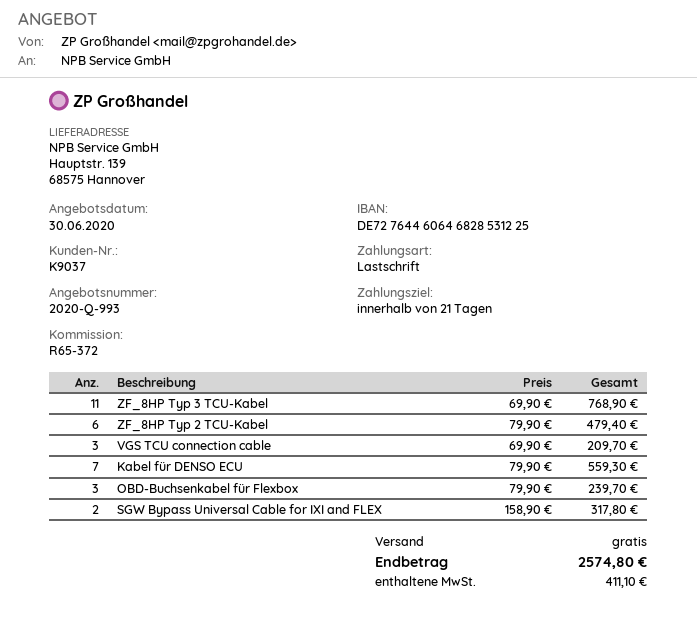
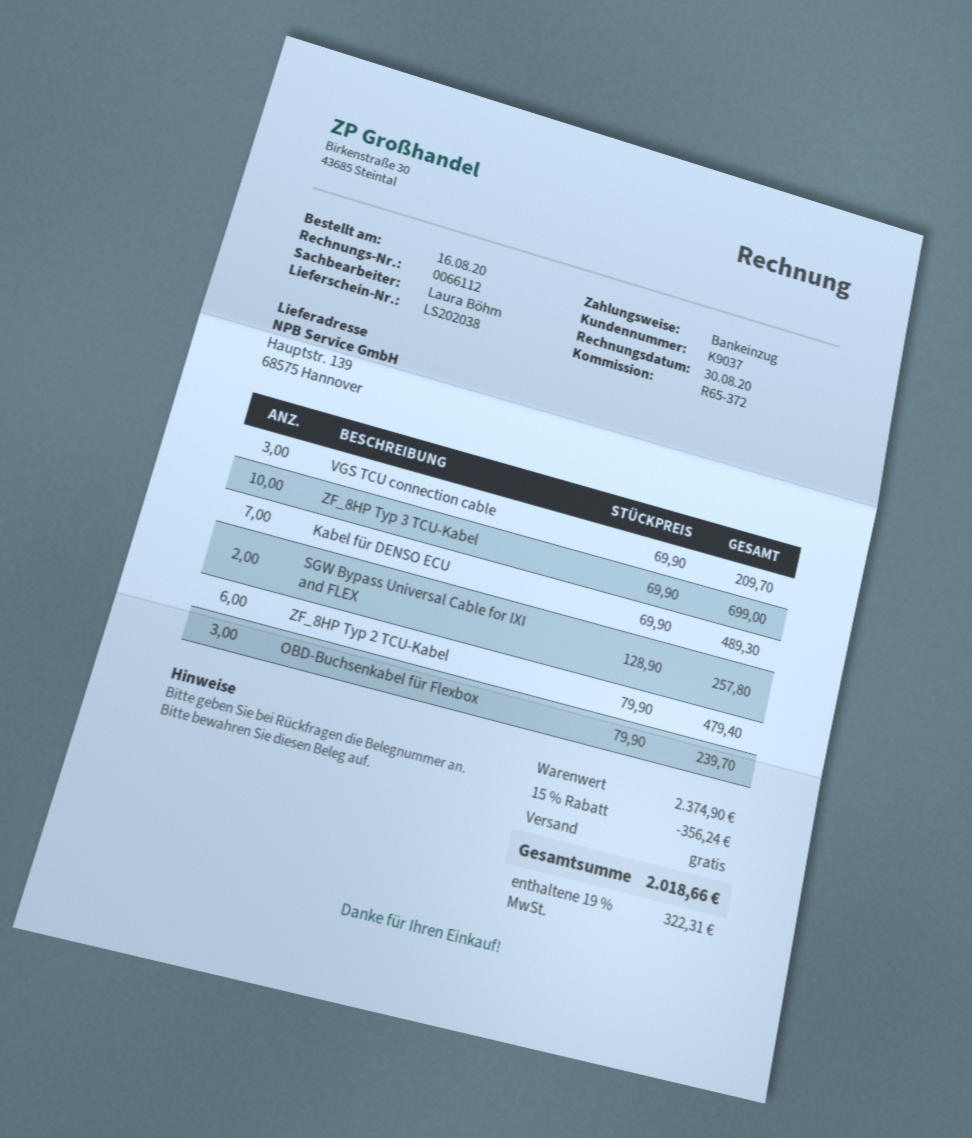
ZF_8HP Typ 3 TCU-Kabel: 11 x 69.90 = 768.90 -> 10 x 69.90 = 699.00
Kabel für DENSO ECU: 7 x 79.90 = 559.30 -> 7 x 69.90 = 489.30
SGW Bypass Universal Cable for IXI and FLEX: 2 x 158.90 = 317.80 -> 2 x 128.90 = 257.80
discount: none -> 15% = 356.24
tax: 411.10 -> 322.31
total: 2574.80 -> 2018.66

